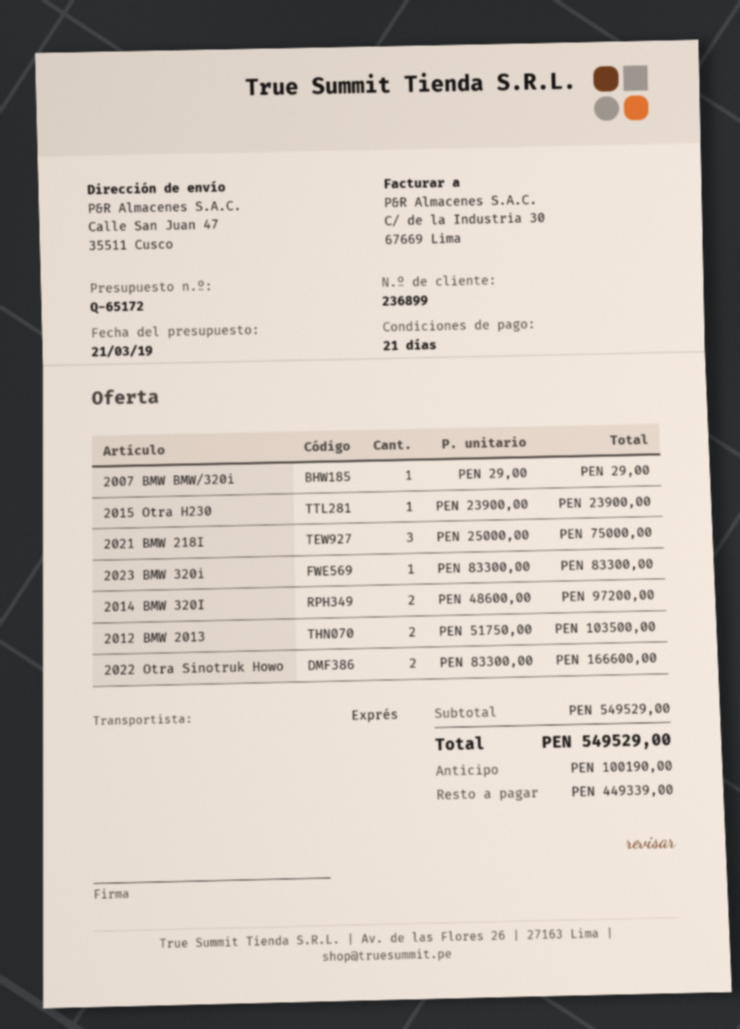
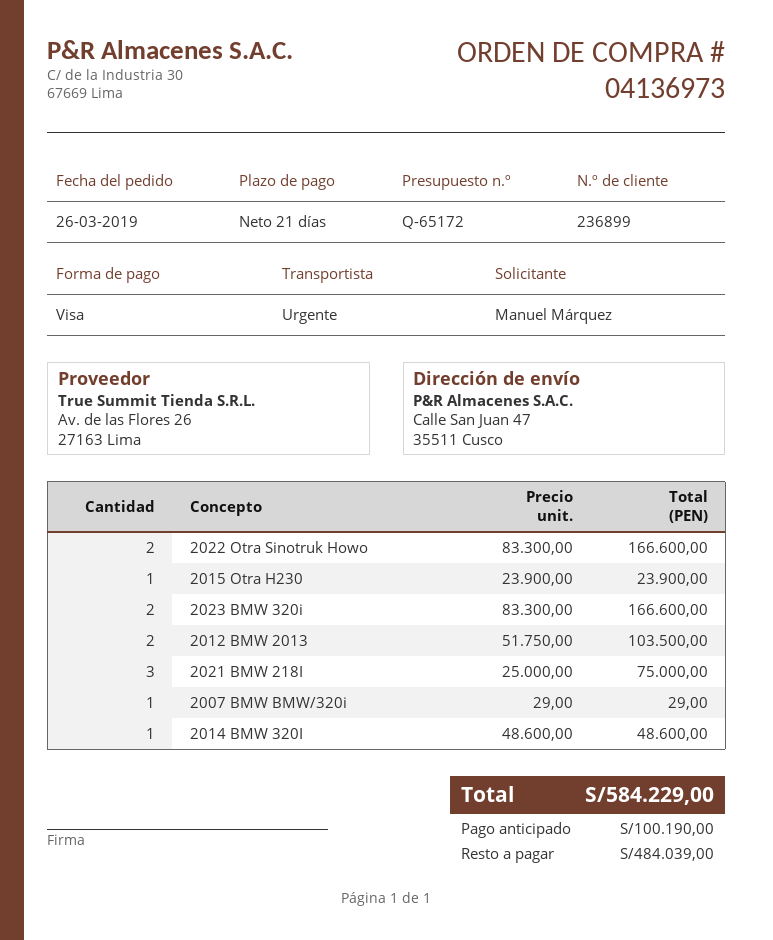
2023 BMW 320i: 1 x 83300.00 = 83300.00 -> 2 x 83300.00 = 166600.00
2014 BMW 320I: 2 x 48600.00 = 97200.00 -> 1 x 48600.00 = 48600.00
total: 549529.00 -> 584229.00
balance: 449339.00 -> 484039.00

